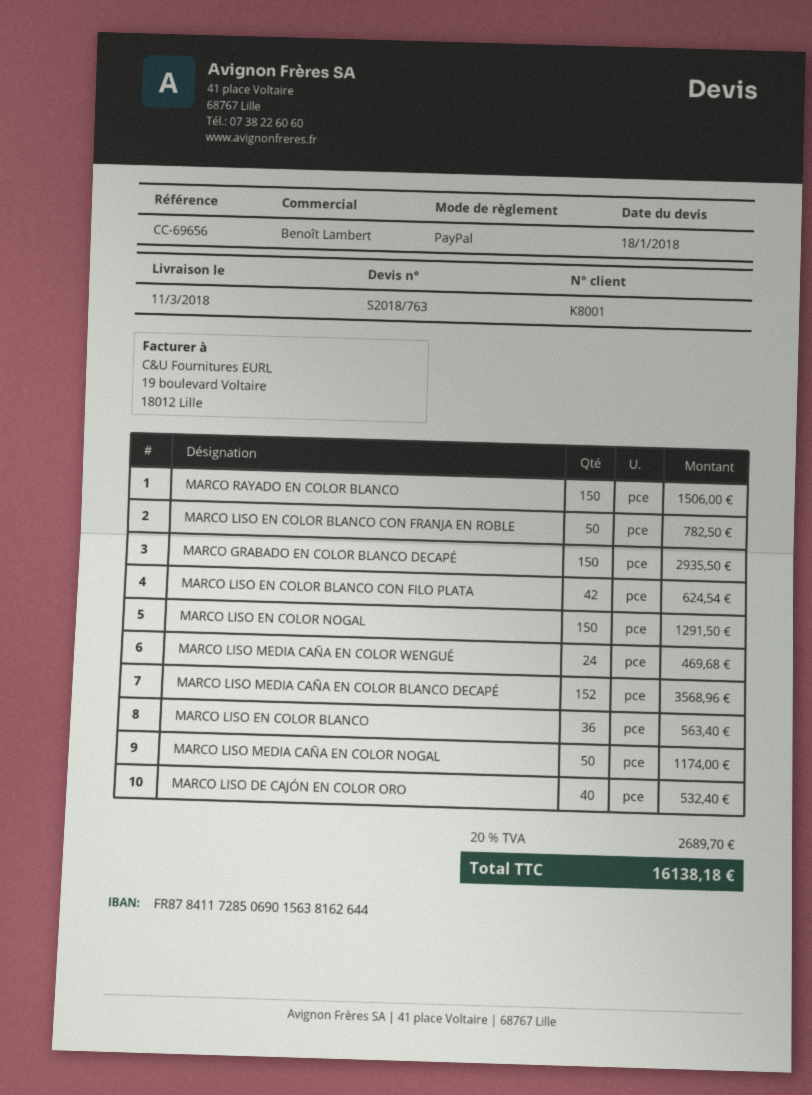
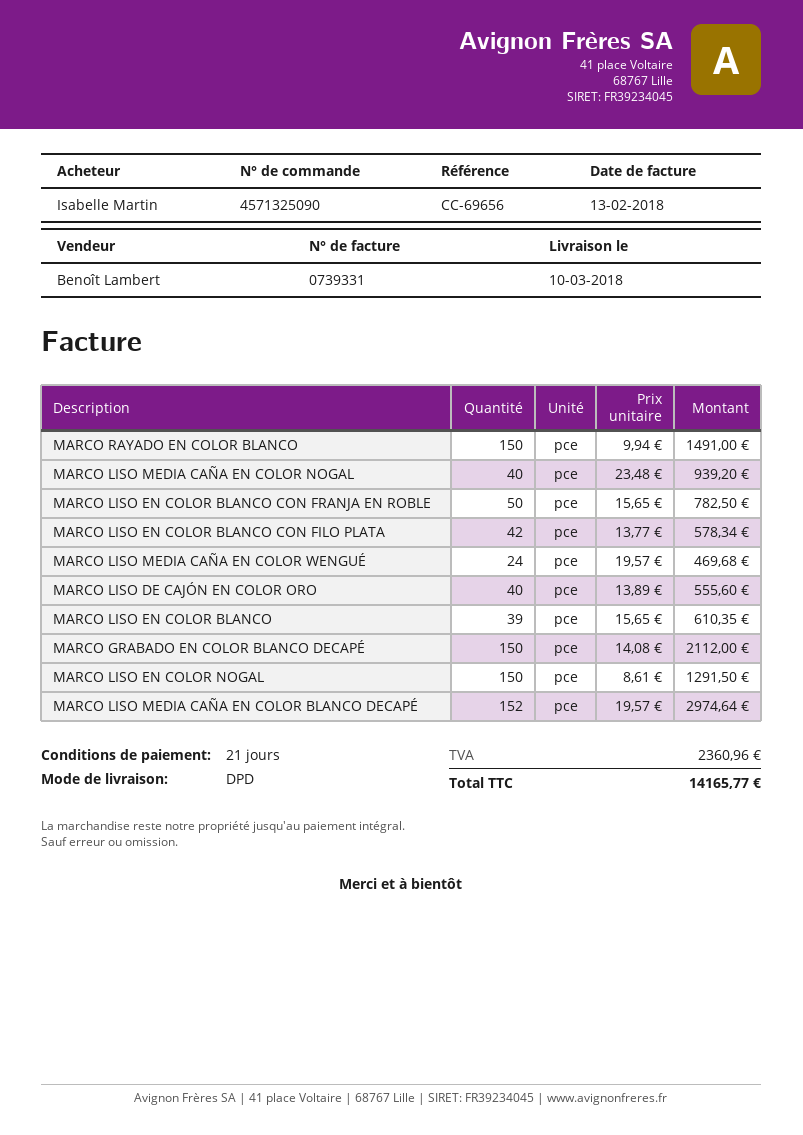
delivery date: 2018-03-11 -> 2018-03-10
MARCO RAYADO EN COLOR BLANCO: 150 for 1506.00 -> 150 for 1491.00
MARCO GRABADO EN COLOR BLANCO DECAPÉ: 150 for 2935.50 -> 150 for 2112.00
MARCO LISO EN COLOR BLANCO CON FILO PLATA: 42 for 624.54 -> 42 for 578.34
MARCO LISO MEDIA CAÑA EN COLOR BLANCO DECAPÉ: 152 for 3568.96 -> 152 for 2974.64
MARCO LISO EN COLOR BLANCO: 36 for 563.40 -> 39 for 610.35
MARCO LISO MEDIA CAÑA EN COLOR NOGAL: 50 for 1174.00 -> 40 for 939.20
MARCO LISO DE CAJÓN EN COLOR ORO: 40 for 532.40 -> 40 for 555.60
tax: 2689.70 -> 2360.96
total: 16138.18 -> 14165.77

